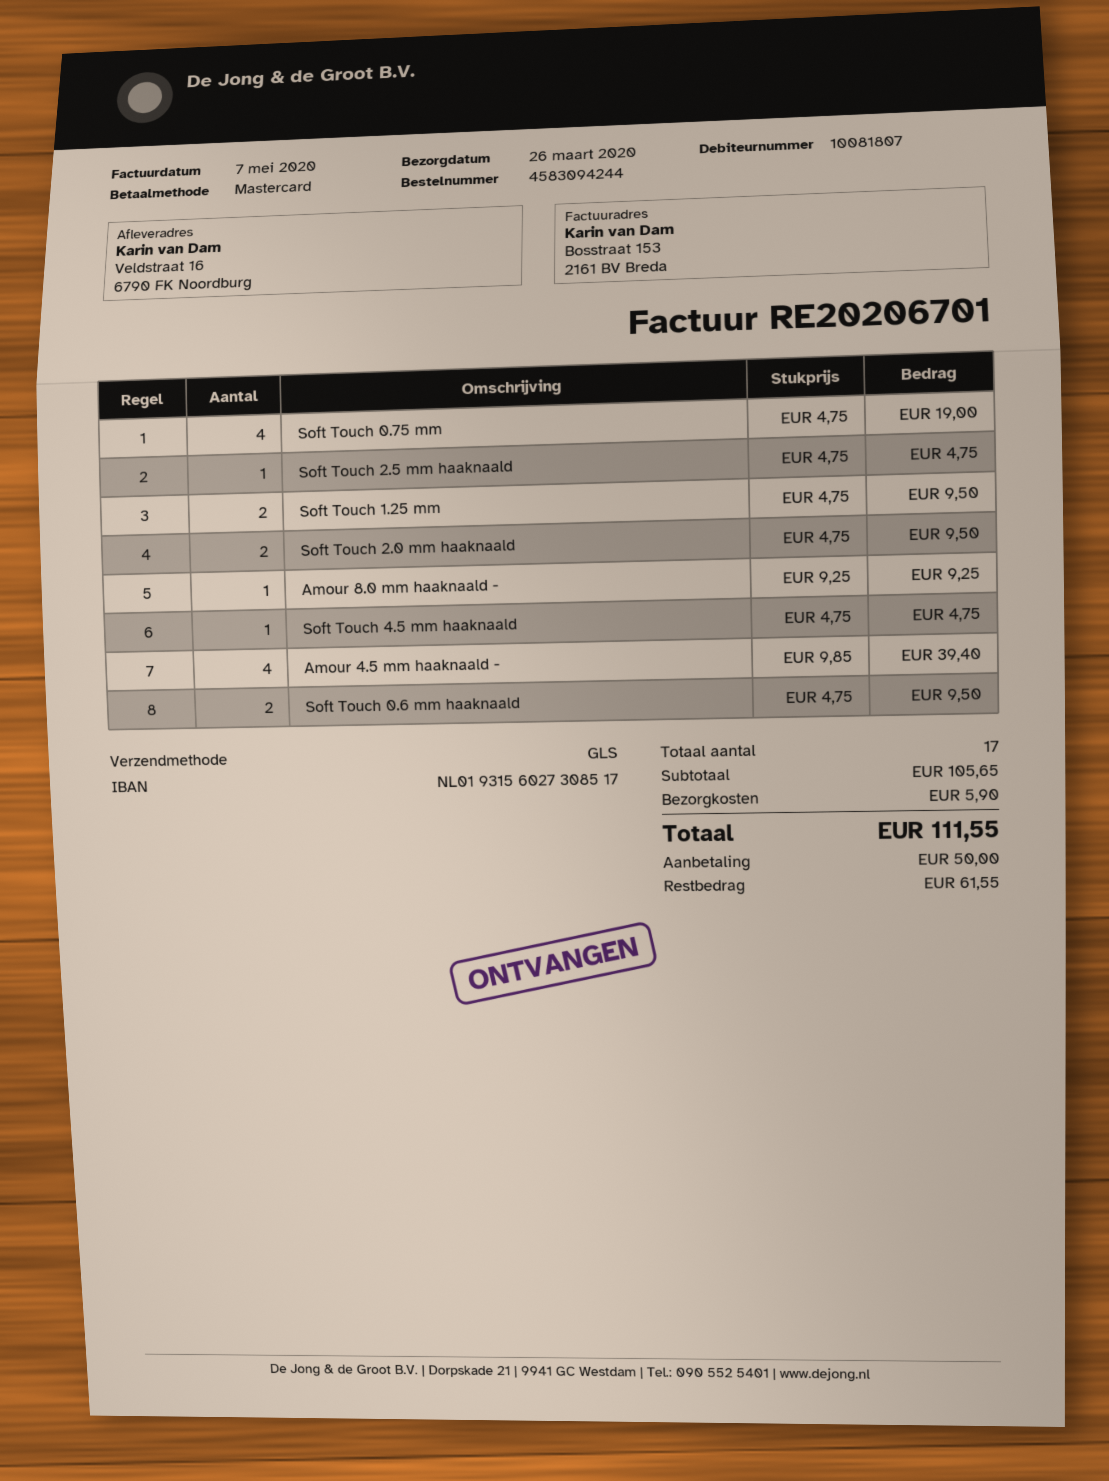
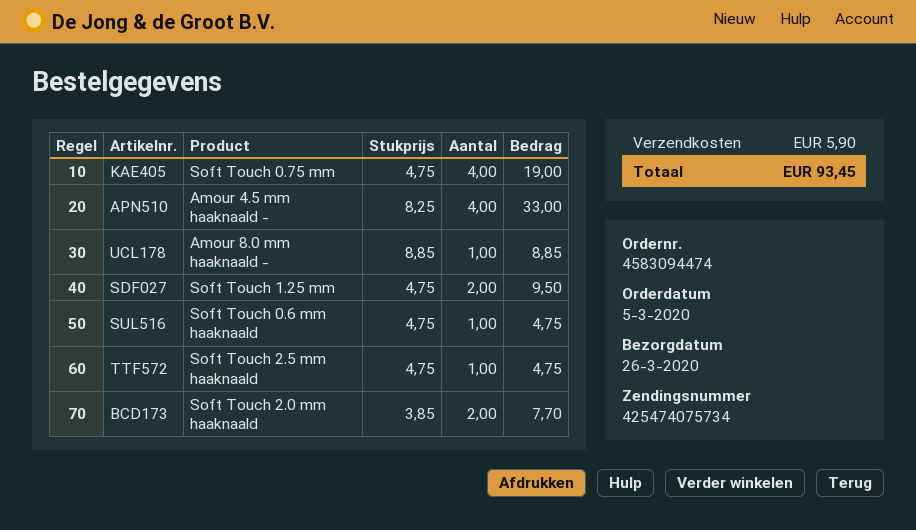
order number: 4583094244 -> 4583094474
Soft Touch 2.0 mm haaknaald: 2 x 4.75 = 9.50 -> 2 x 3.85 = 7.70
Amour 8.0 mm haaknaald -: 1 x 9.25 = 9.25 -> 1 x 8.85 = 8.85
Soft Touch 4.5 mm haaknaald: 1 x 4.75 = 4.75 -> none
Amour 4.5 mm haaknaald -: 4 x 9.85 = 39.40 -> 4 x 8.25 = 33.00
Soft Touch 0.6 mm haaknaald: 2 x 4.75 = 9.50 -> 1 x 4.75 = 4.75
total: 111.55 -> 93.45

